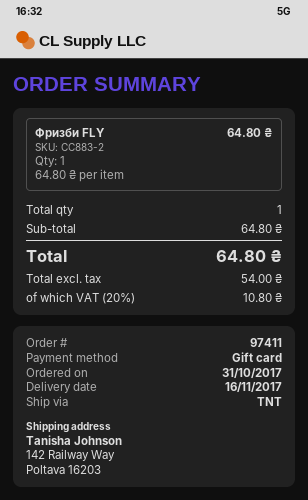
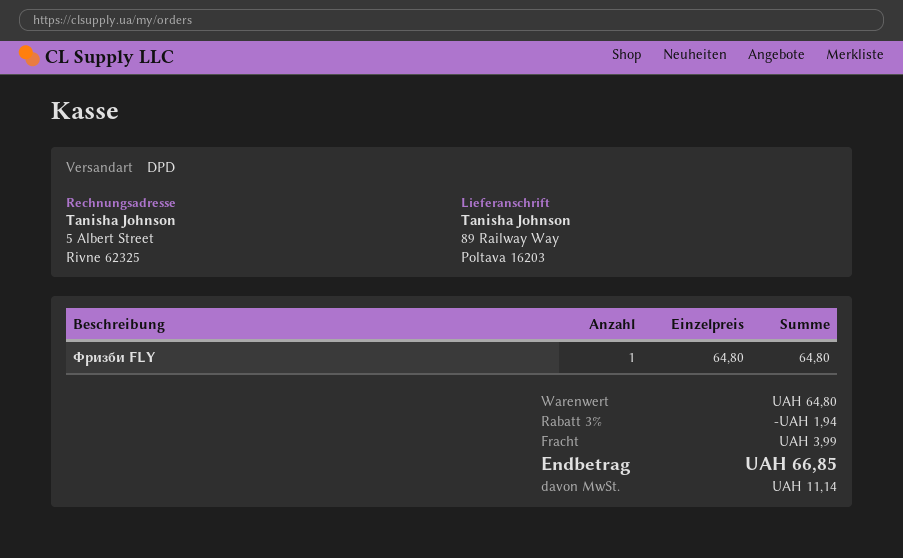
shipping method: TNT -> DPD
ship to: 142 Railway Way, Poltava 16203 -> 89 Railway Way, Poltava 16203
discount: none -> 3% = 1.94
shipping: none -> 3.99
tax: 10.80 -> 11.14
total: 64.80 -> 66.85

